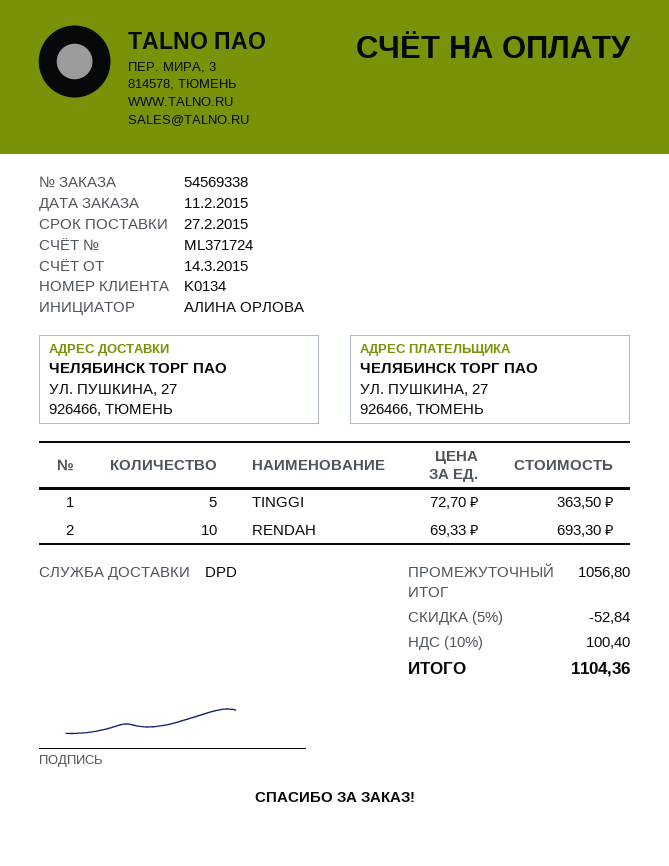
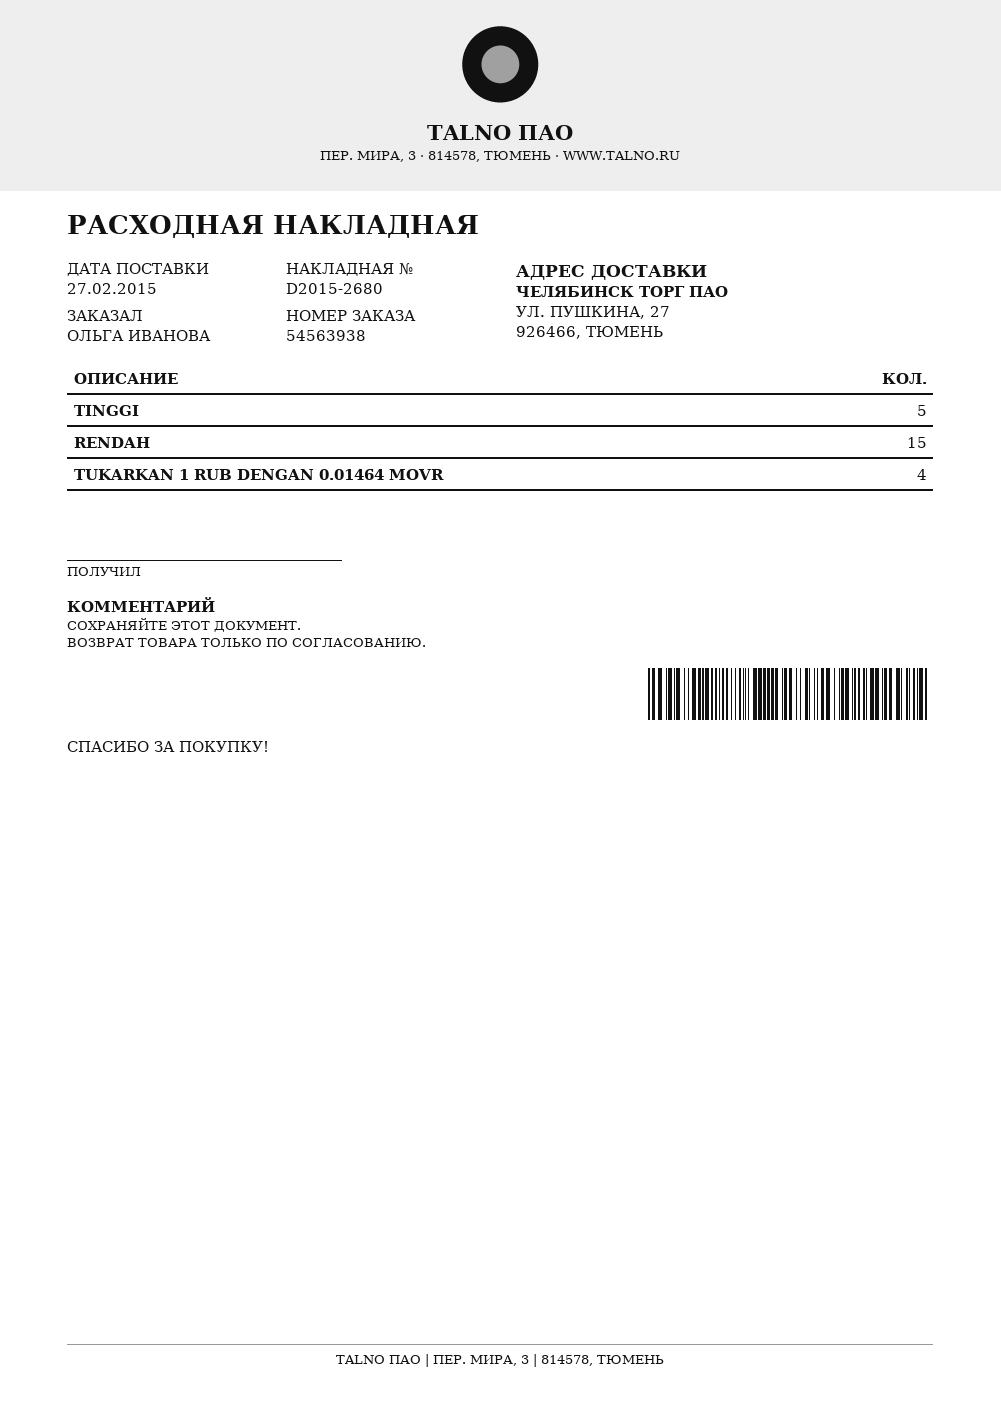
order number: 54569338 -> 54563938
ordered by: АЛИНА ОРЛОВА -> ОЛЬГА ИВАНОВА
RENDAH: 10 -> 15
TUKARKAN 1 RUB DENGAN 0.01464 MOVR: none -> 4

